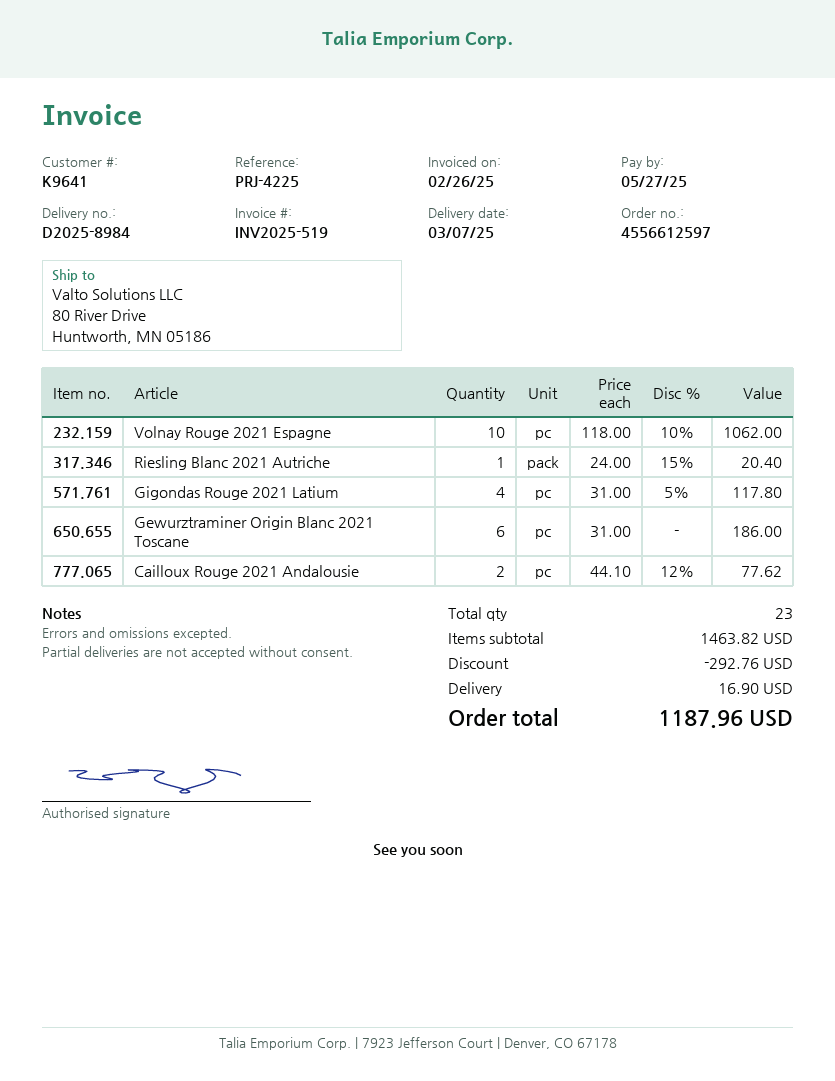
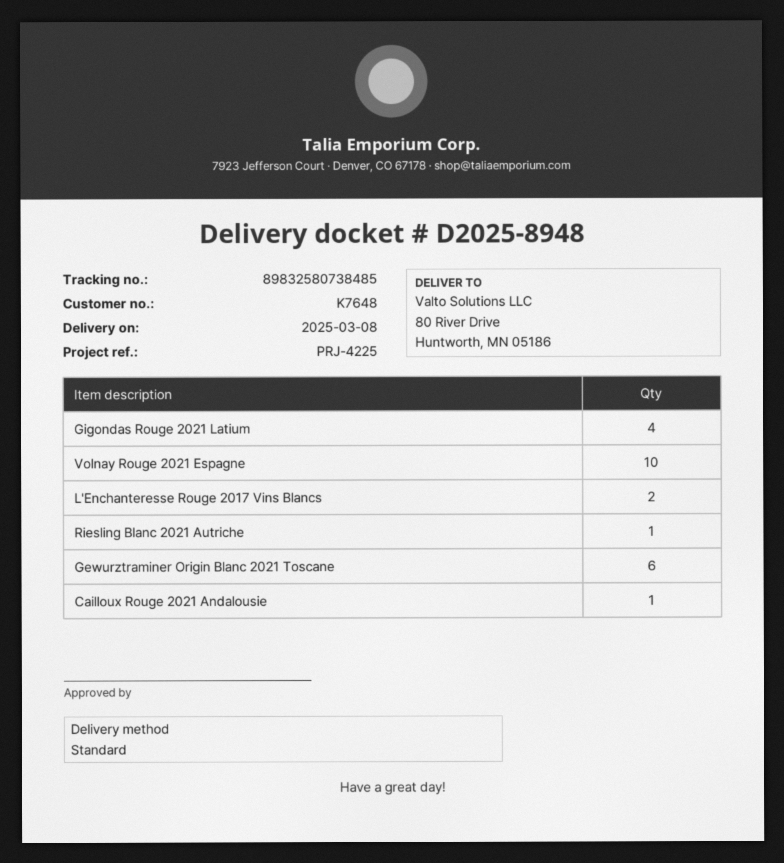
delivery note number: D2025-8984 -> D2025-8948
delivery date: 2025-03-07 -> 2025-03-08
customer number: K9641 -> K7648
Cailloux Rouge 2021 Andalousie: 2 -> 1
L'Enchanteresse Rouge 2017 Vins Blancs: none -> 2

